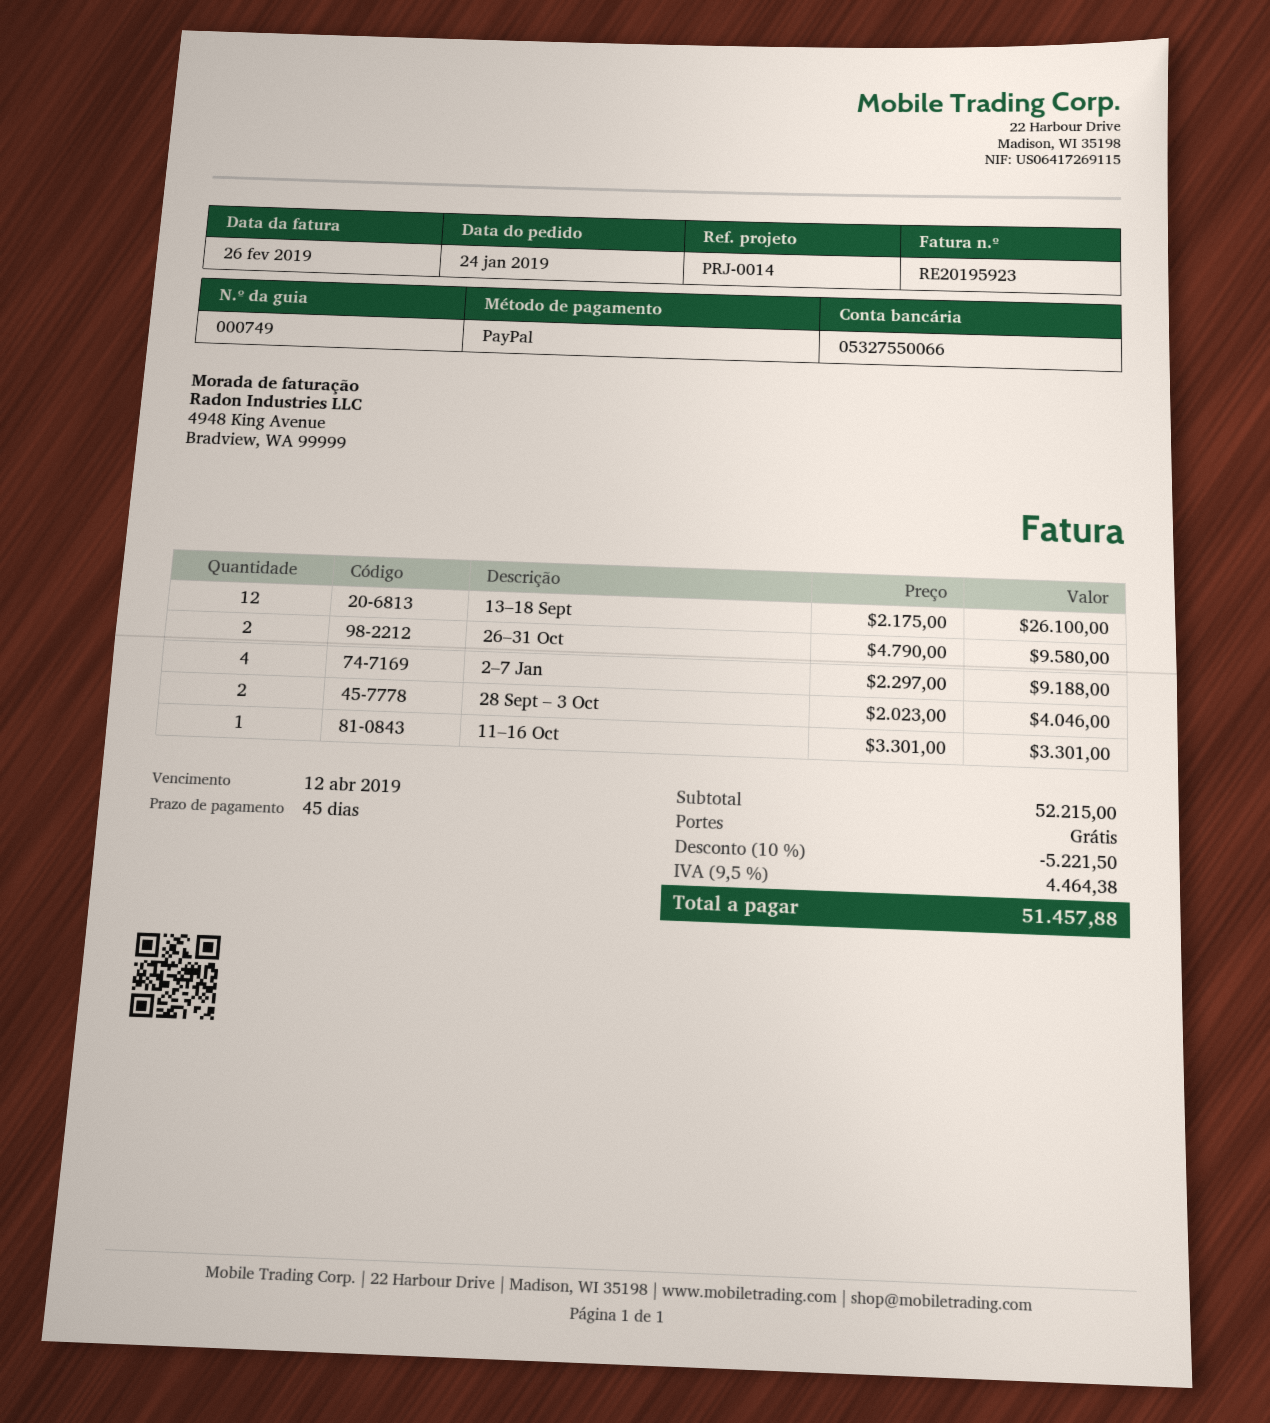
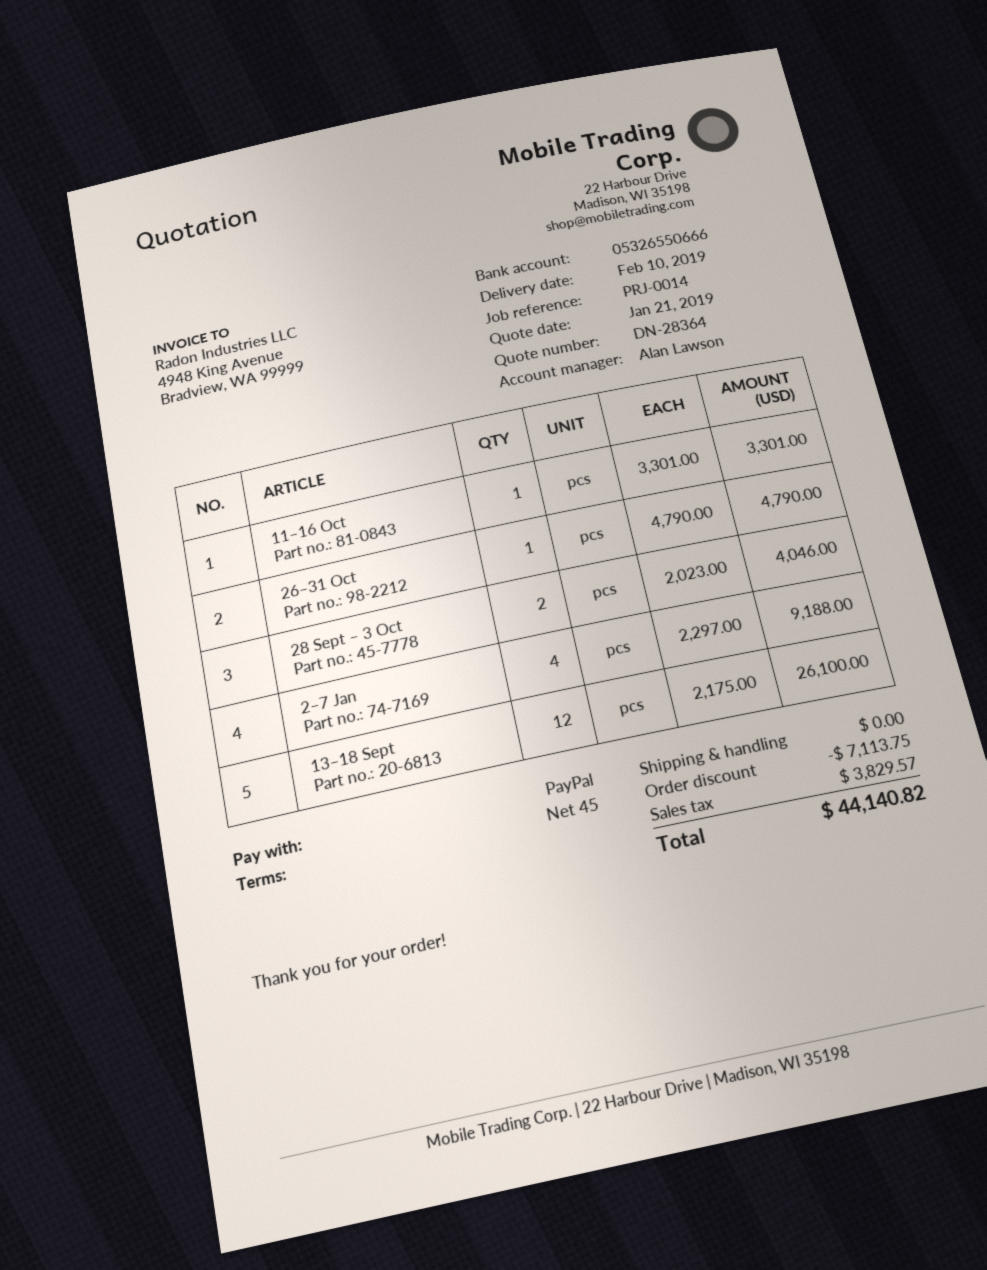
bank account: 05327550066 -> 05326550666
26–31 Oct: 2 x 4790.00 = 9580.00 -> 1 x 4790.00 = 4790.00
discount: 5221.50 -> 7113.75
tax: 4464.38 -> 3829.57
total: 51457.88 -> 44140.82

